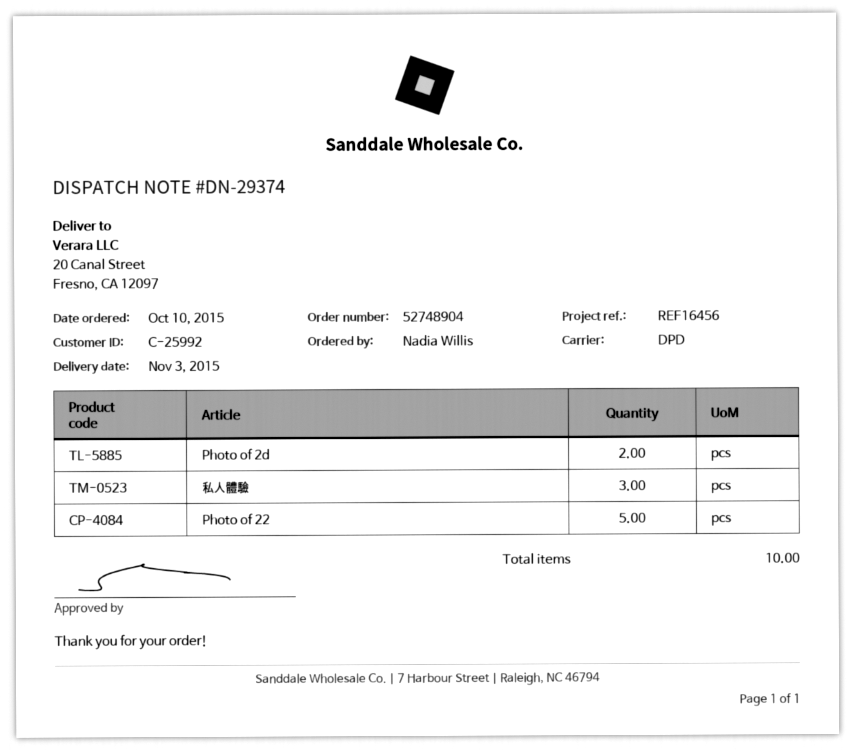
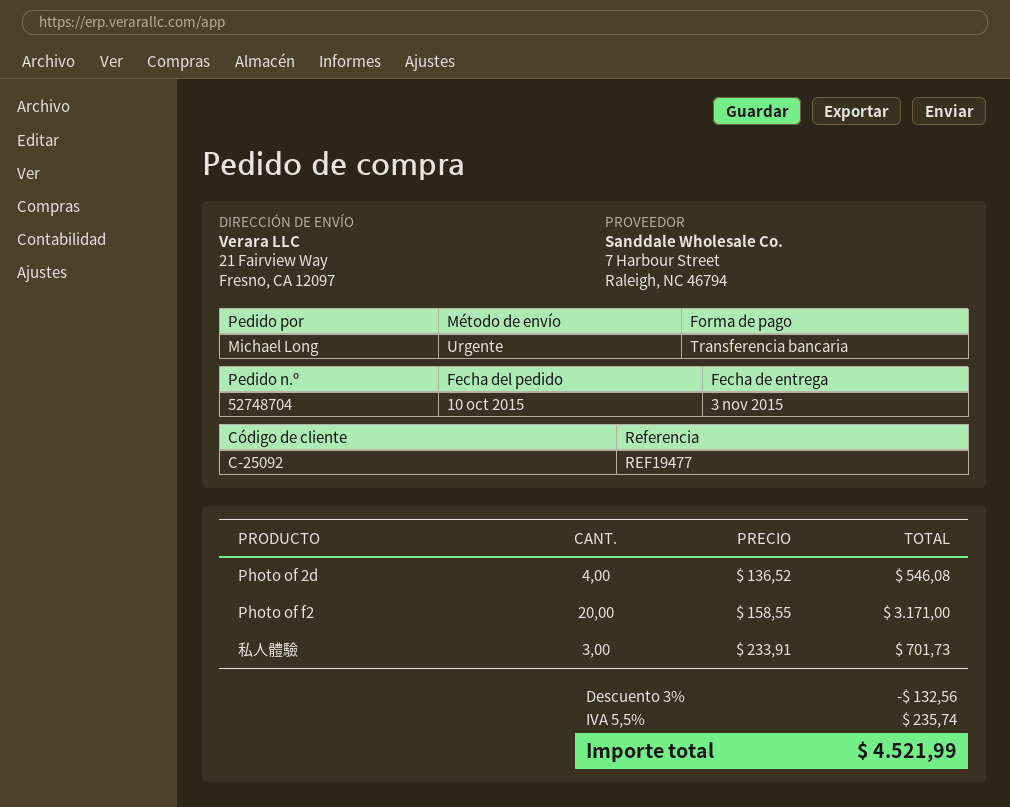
order number: 52748904 -> 52748704
customer number: C-25992 -> C-25092
reference: REF16456 -> REF19477
ordered by: Nadia Willis -> Michael Long
shipping method: DPD -> express
ship to: 20 Canal Street, Fresno, CA 12097 -> 21 Fairview Way, Fresno, CA 12097
Photo of 2d: 2 -> 4
Photo of 22: 5 -> none
Photo of f2: none -> 20

